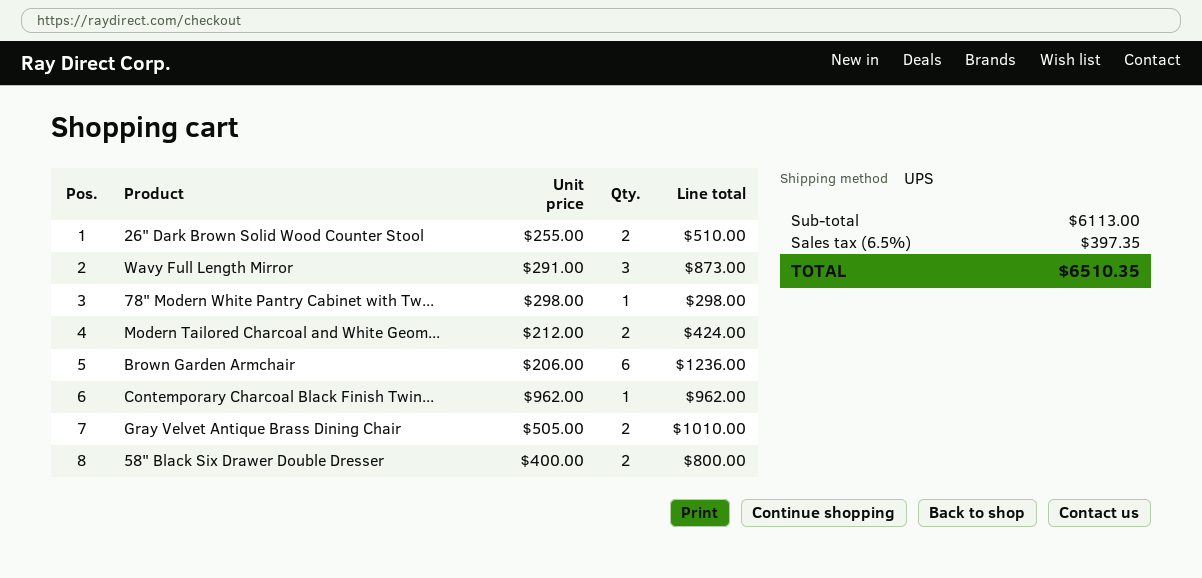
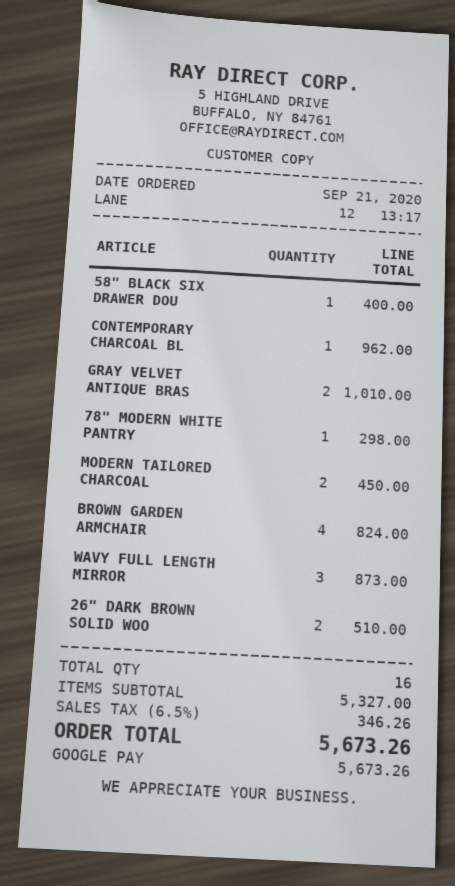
Modern Tailored Charcoal and White Geom...: 2 for 424.00 -> 2 for 450.00
Brown Garden Armchair: 6 for 1236.00 -> 4 for 824.00
58" Black Six Drawer Double Dresser: 2 for 800.00 -> 1 for 400.00
subtotal: 6113.00 -> 5327.00
tax: 6.5% = 397.35 -> 6.5% = 346.26
total: 6510.35 -> 5673.26

